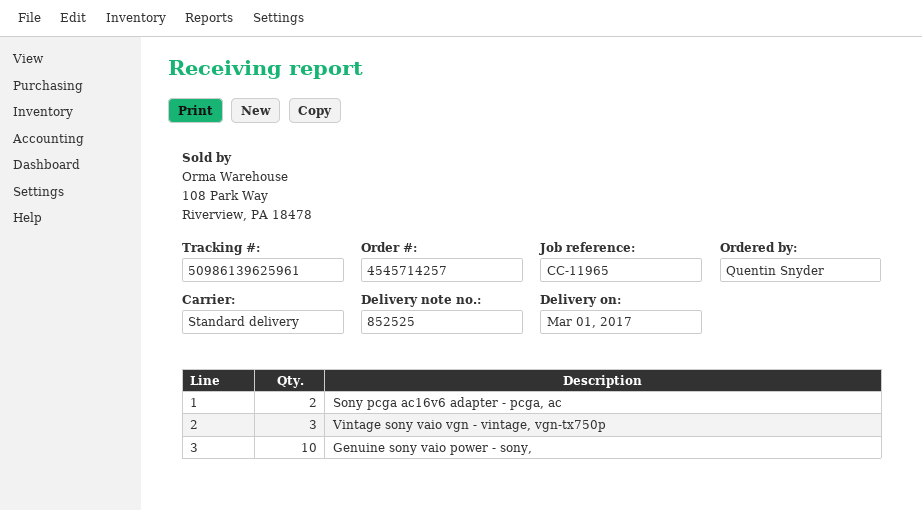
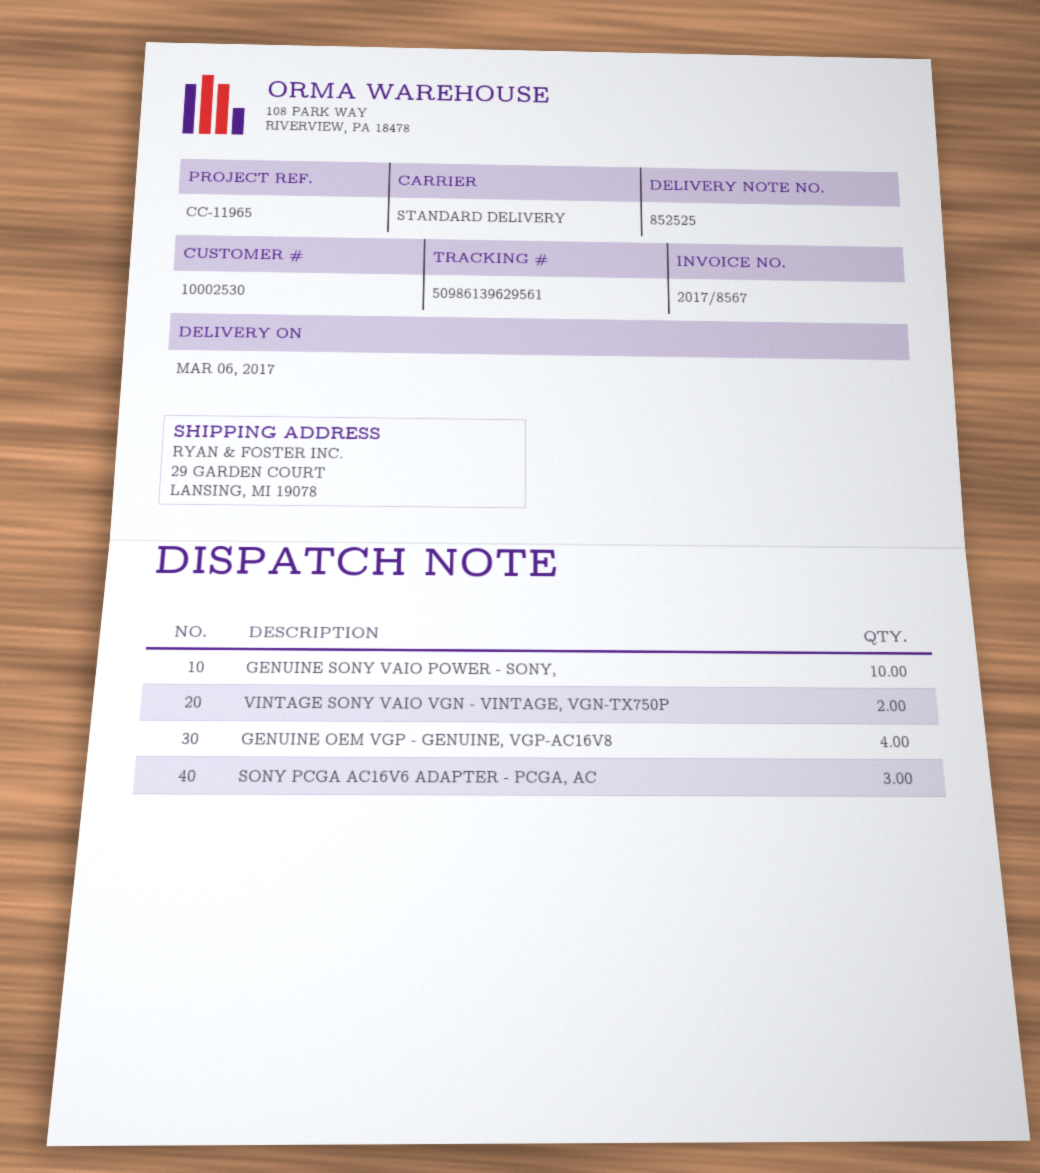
delivery date: 2017-03-01 -> 2017-03-06
tracking number: 50986139625961 -> 50986139629561
Sony pcga ac16v6 adapter - pcga, ac: 2 -> 3
Vintage sony vaio vgn - vintage, vgn-tx750p: 3 -> 2
GENUINE OEM VGP - GENUINE, VGP-AC16V8: none -> 4

